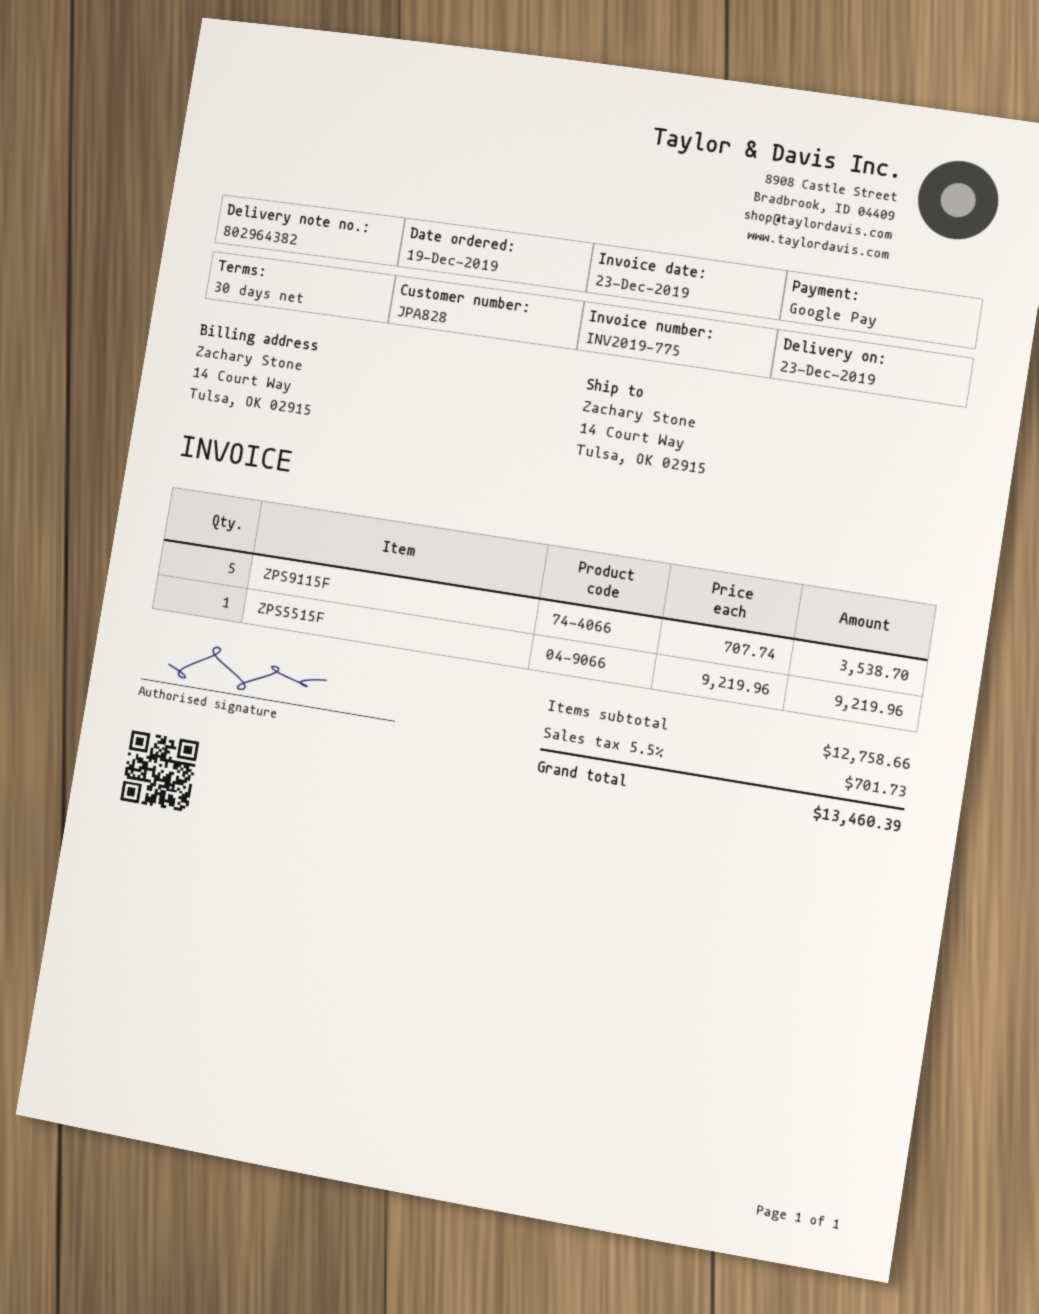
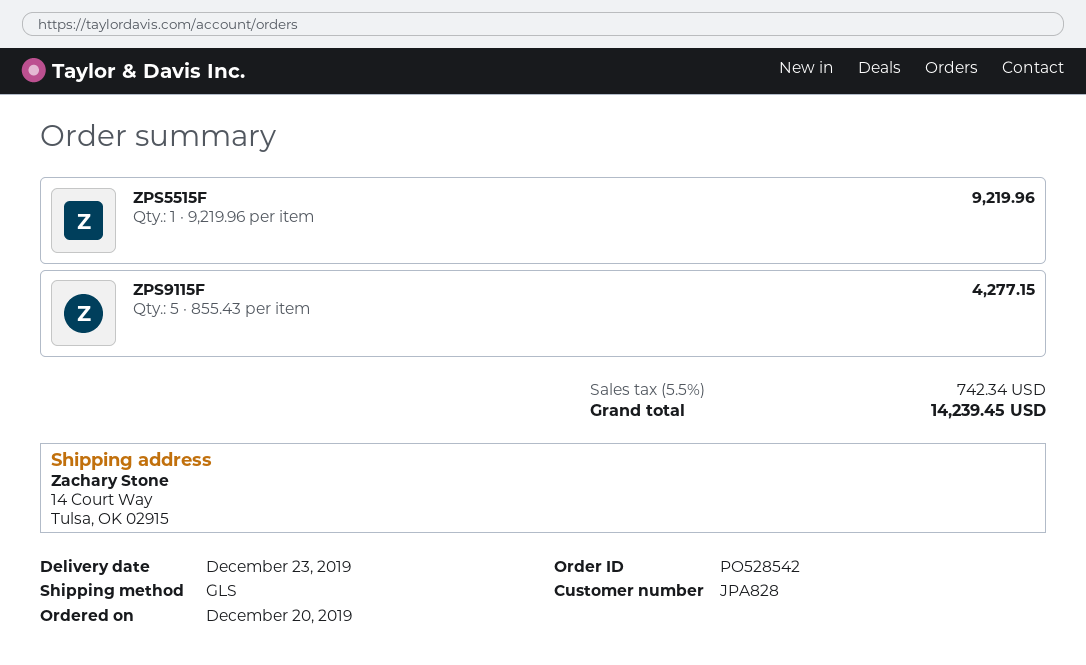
order date: 2019-12-19 -> 2019-12-20
ZPS9115F: 5 x 707.74 = 3538.70 -> 5 x 855.43 = 4277.15
tax: 5.5% = 701.73 -> 5.5% = 742.34
total: 13460.39 -> 14239.45

